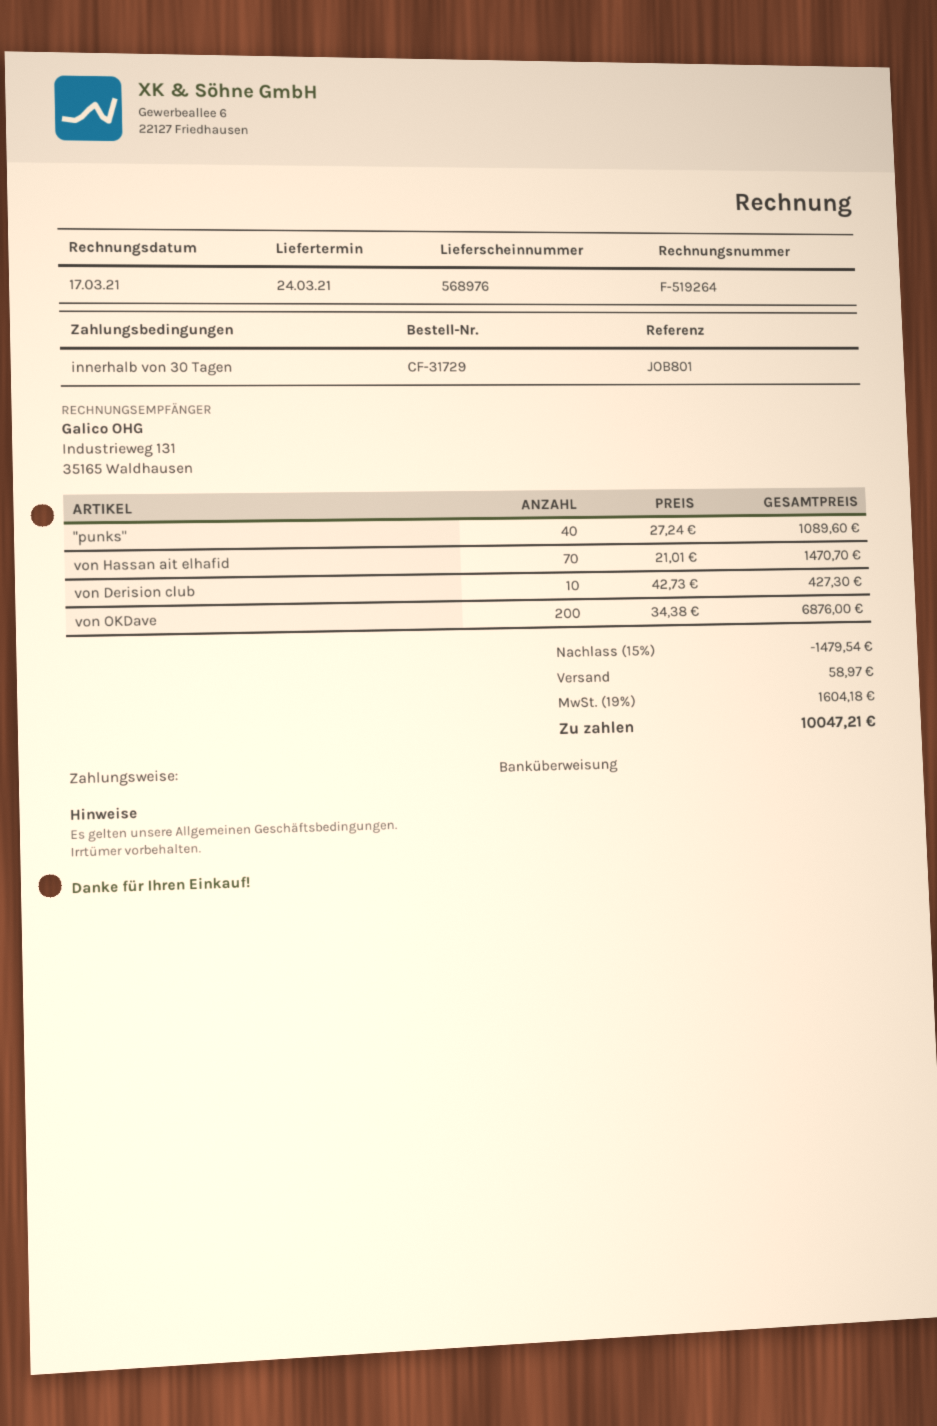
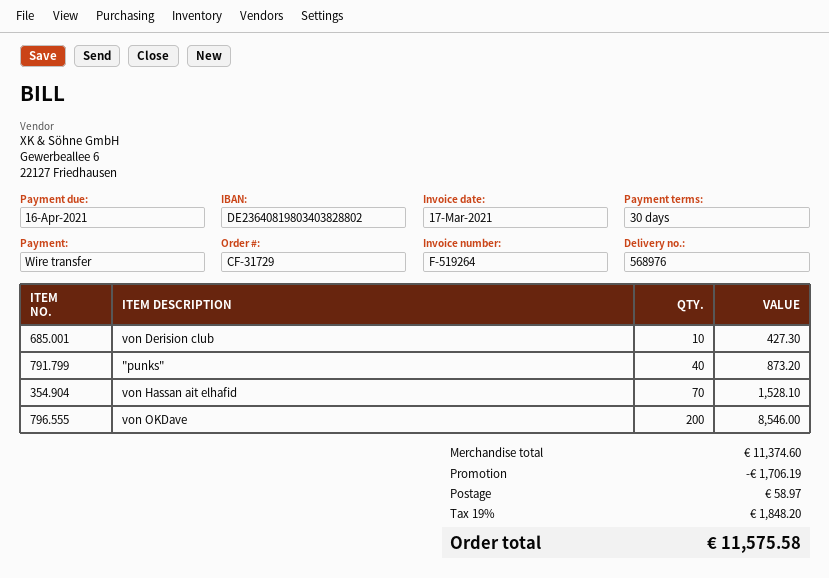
"punks": 40 for 1089.60 -> 40 for 873.20
von Hassan ait elhafid: 70 for 1470.70 -> 70 for 1528.10
von OKDave: 200 for 6876.00 -> 200 for 8546.00
discount: 1479.54 -> 1706.19
tax: 19% = 1604.18 -> 19% = 1848.20
total: 10047.21 -> 11575.58

